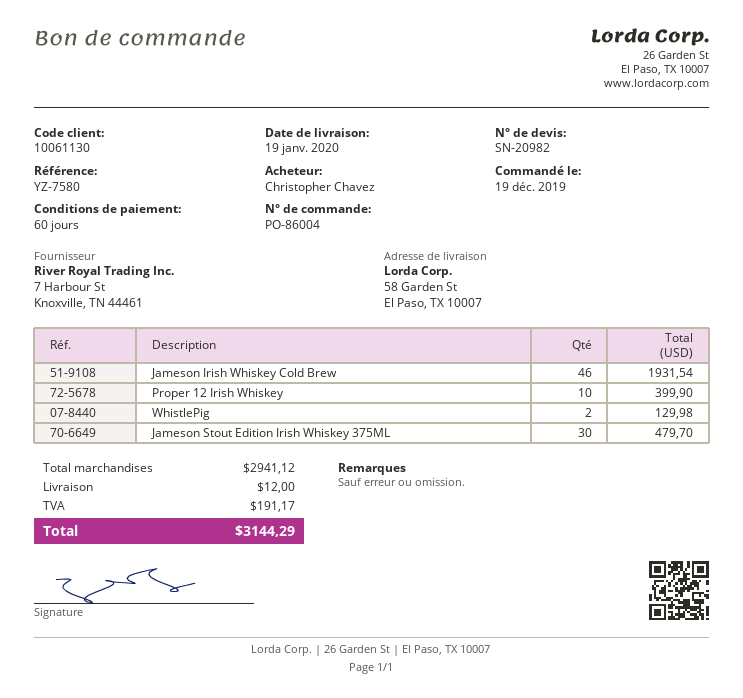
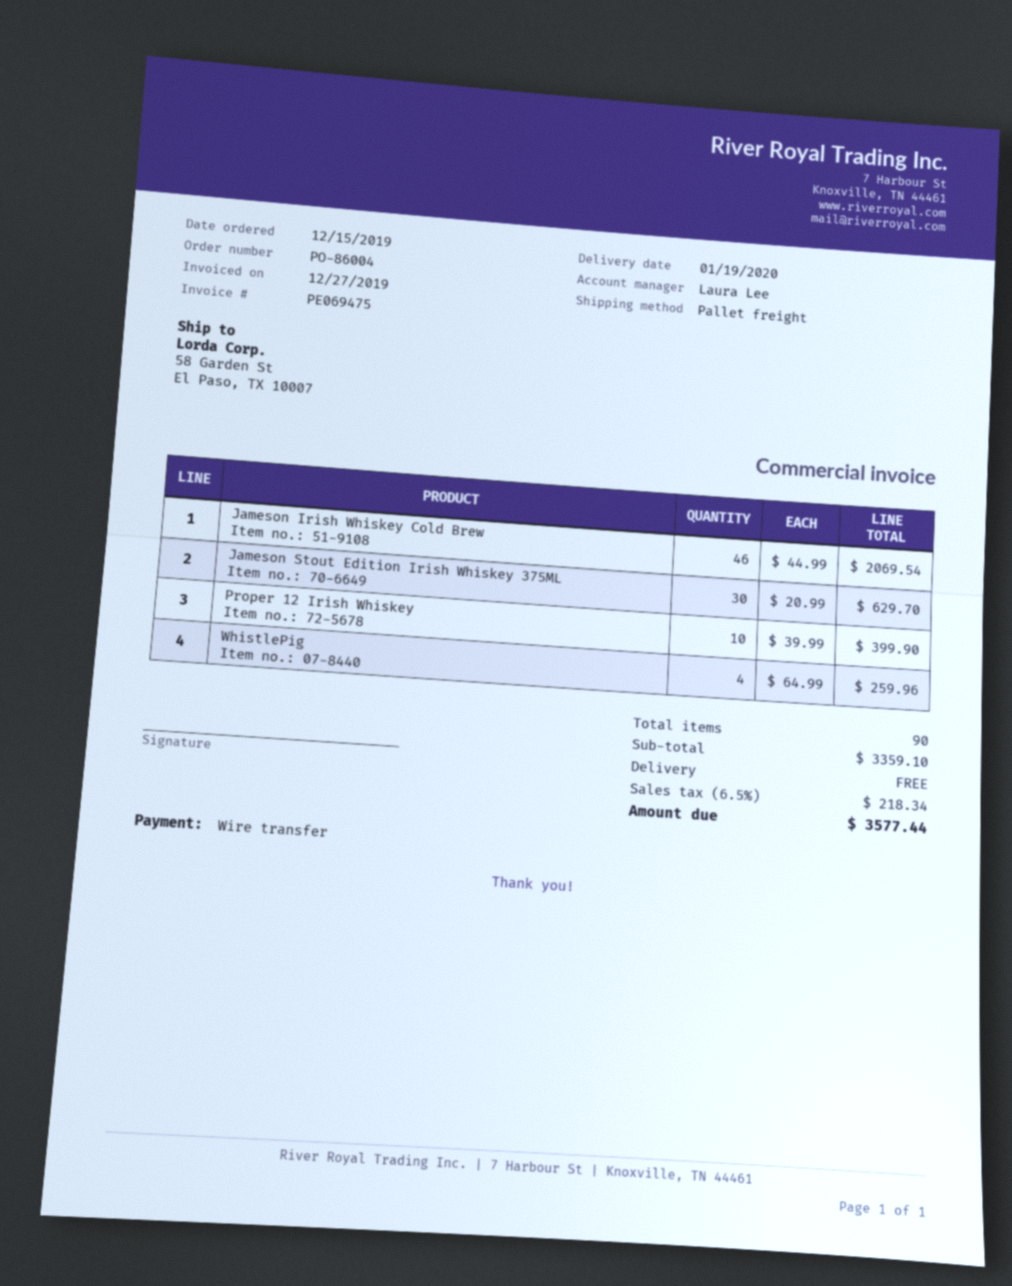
order date: 2019-12-19 -> 2019-12-15
Jameson Irish Whiskey Cold Brew: 46 for 1931.54 -> 46 for 2069.54
WhistlePig: 2 for 129.98 -> 4 for 259.96
Jameson Stout Edition Irish Whiskey 375ML: 30 for 479.70 -> 30 for 629.70
subtotal: 2941.12 -> 3359.10
shipping: 12.00 -> 0.00
tax: 191.17 -> 218.34
total: 3144.29 -> 3577.44

